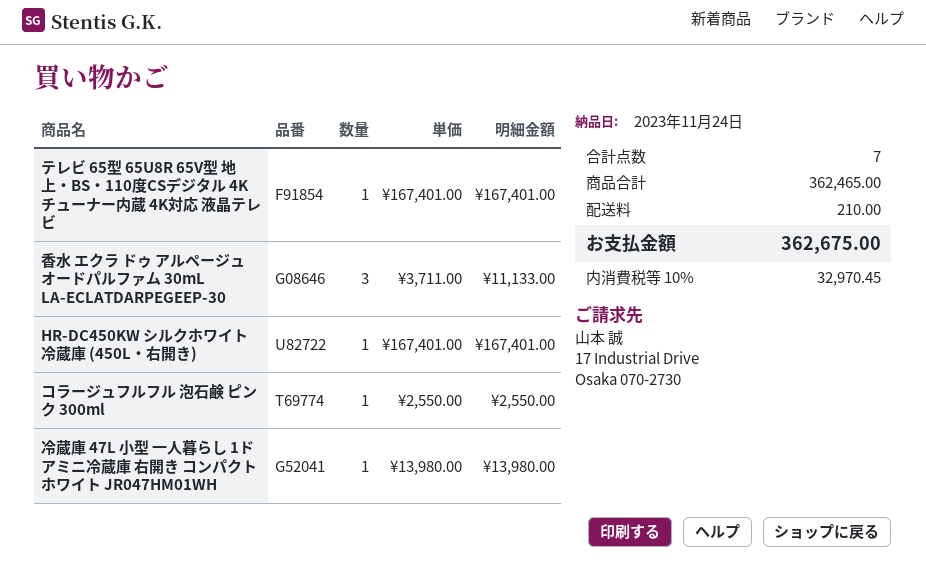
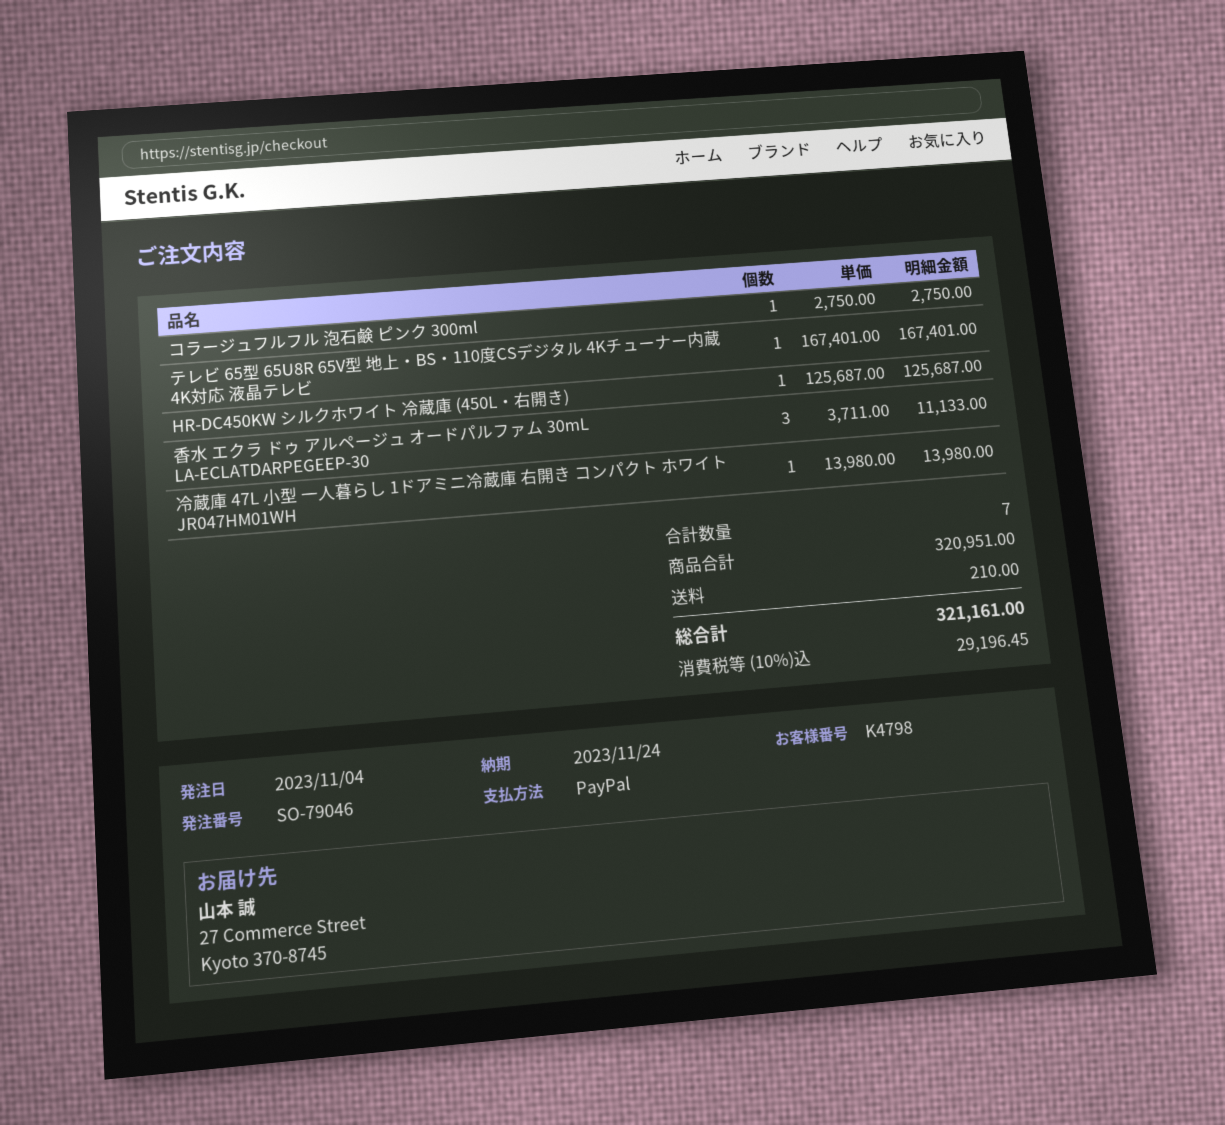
HR-DC450KW シルクホワイト 冷蔵庫 (450L・右開き): 1 x 167401.00 = 167401.00 -> 1 x 125687.00 = 125687.00
コラージュフルフル 泡石鹸 ピンク 300ml: 1 x 2550.00 = 2550.00 -> 1 x 2750.00 = 2750.00
subtotal: 362465.00 -> 320951.00
tax: 10% = 32970.45 -> 10% = 29196.45
total: 362675.00 -> 321161.00

